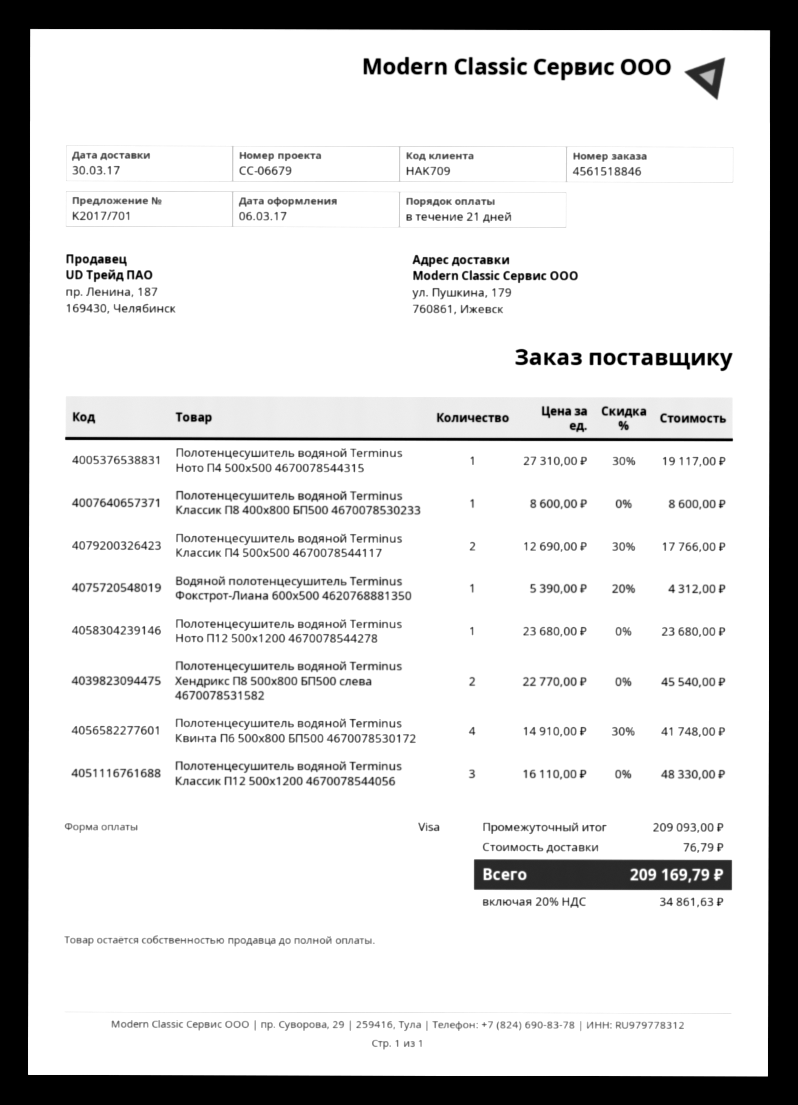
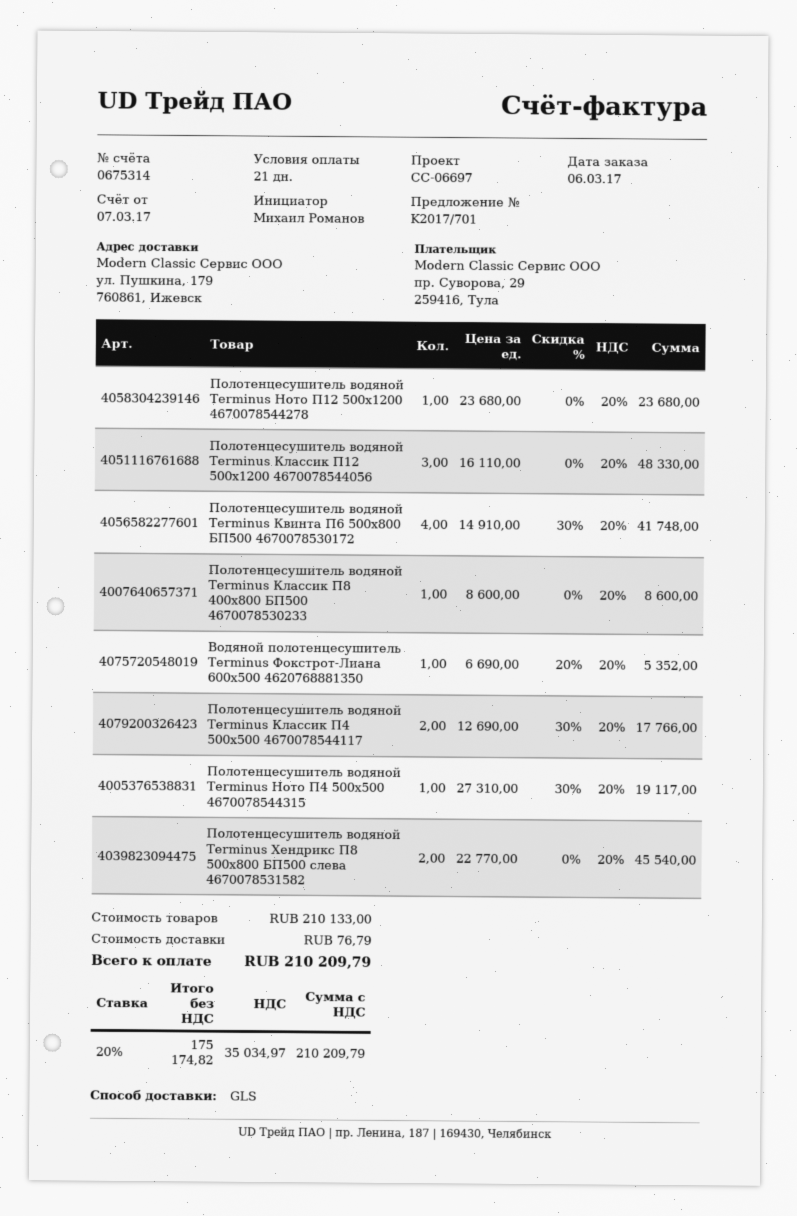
reference: CC-06679 -> CC-06697
Водяной полотенцесушитель Terminus Фокстрот-Лиана 600x500 4620768881350: 1 x 5390.00 - 20% = 4312.00 -> 1 x 6690.00 - 20% = 5352.00
subtotal: 209093.00 -> 210133.00
tax: 20% = 34861.63 -> 20% = 35034.97
total: 209169.79 -> 210209.79

